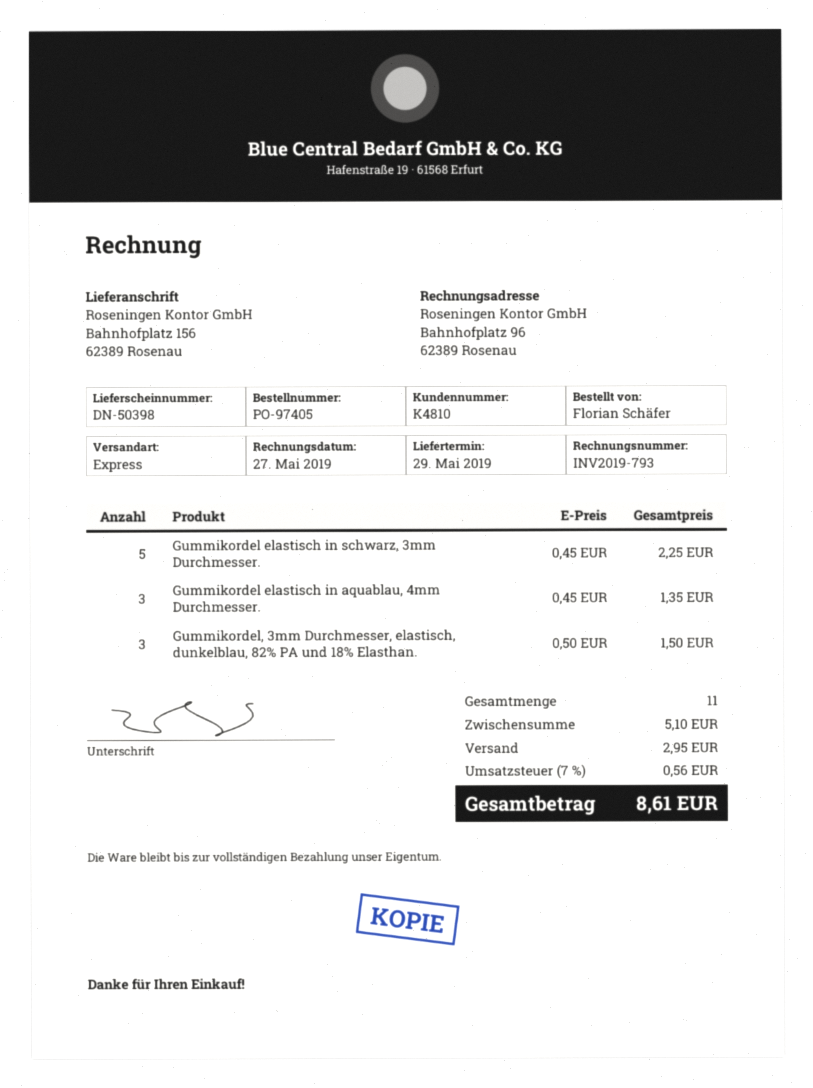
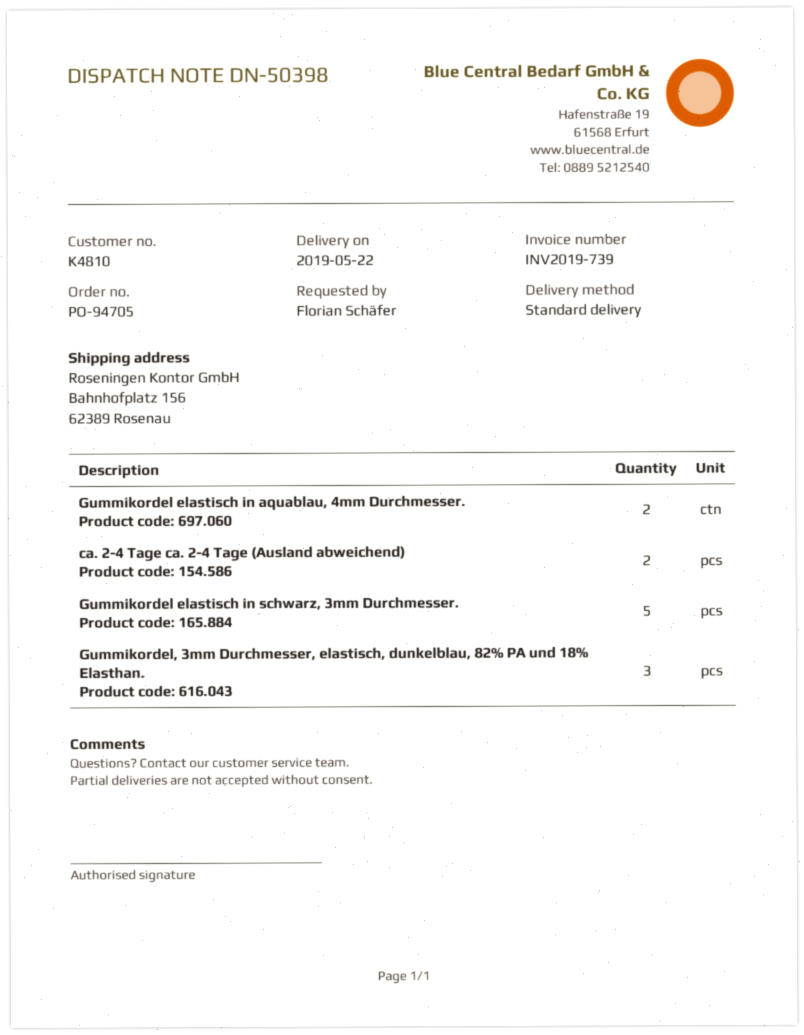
order number: PO-97405 -> PO-94705
delivery date: 2019-05-29 -> 2019-05-22
invoice number: INV2019-793 -> INV2019-739
shipping method: express -> standard
Gummikordel elastisch in aquablau, 4mm Durchmesser.: 3 -> 2
ca. 2-4 Tage ca. 2-4 Tage (Ausland abweichend): none -> 2

